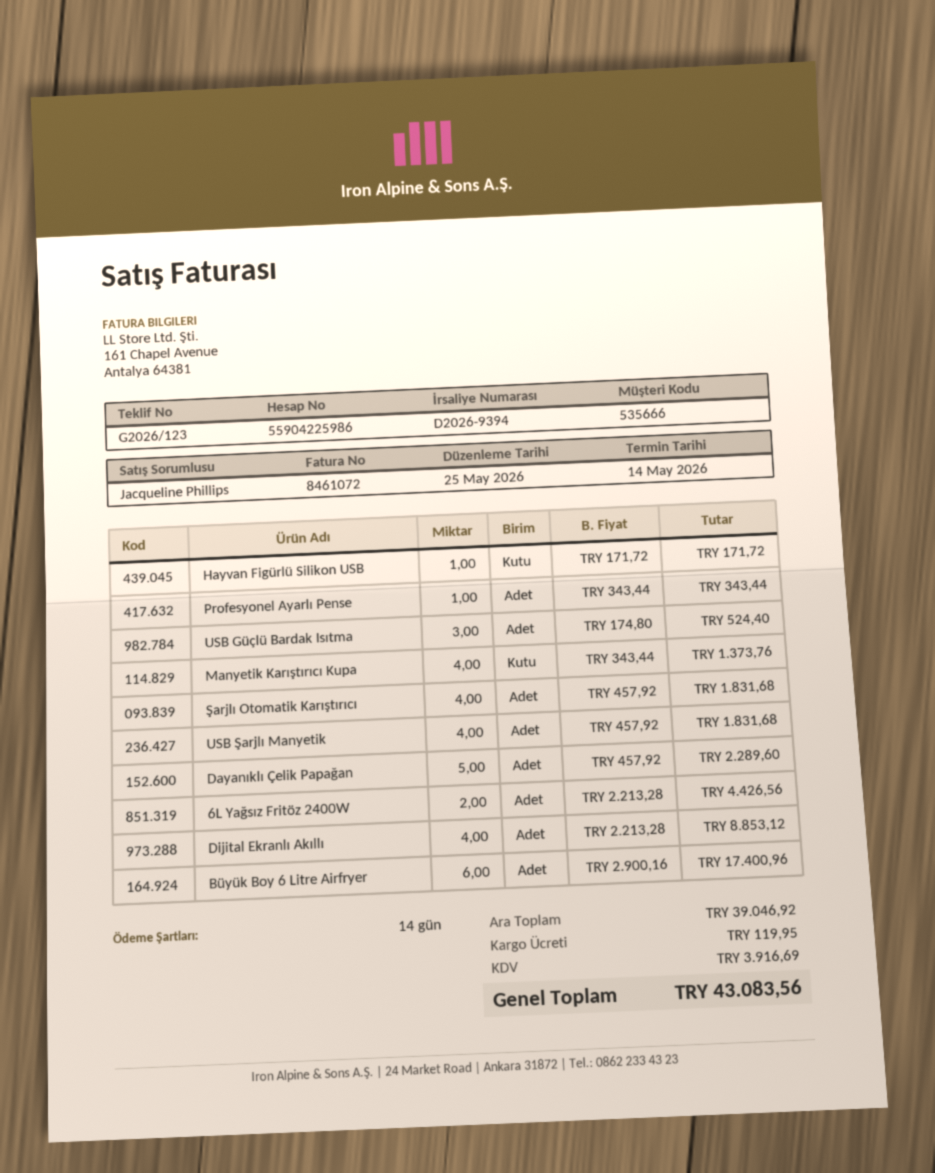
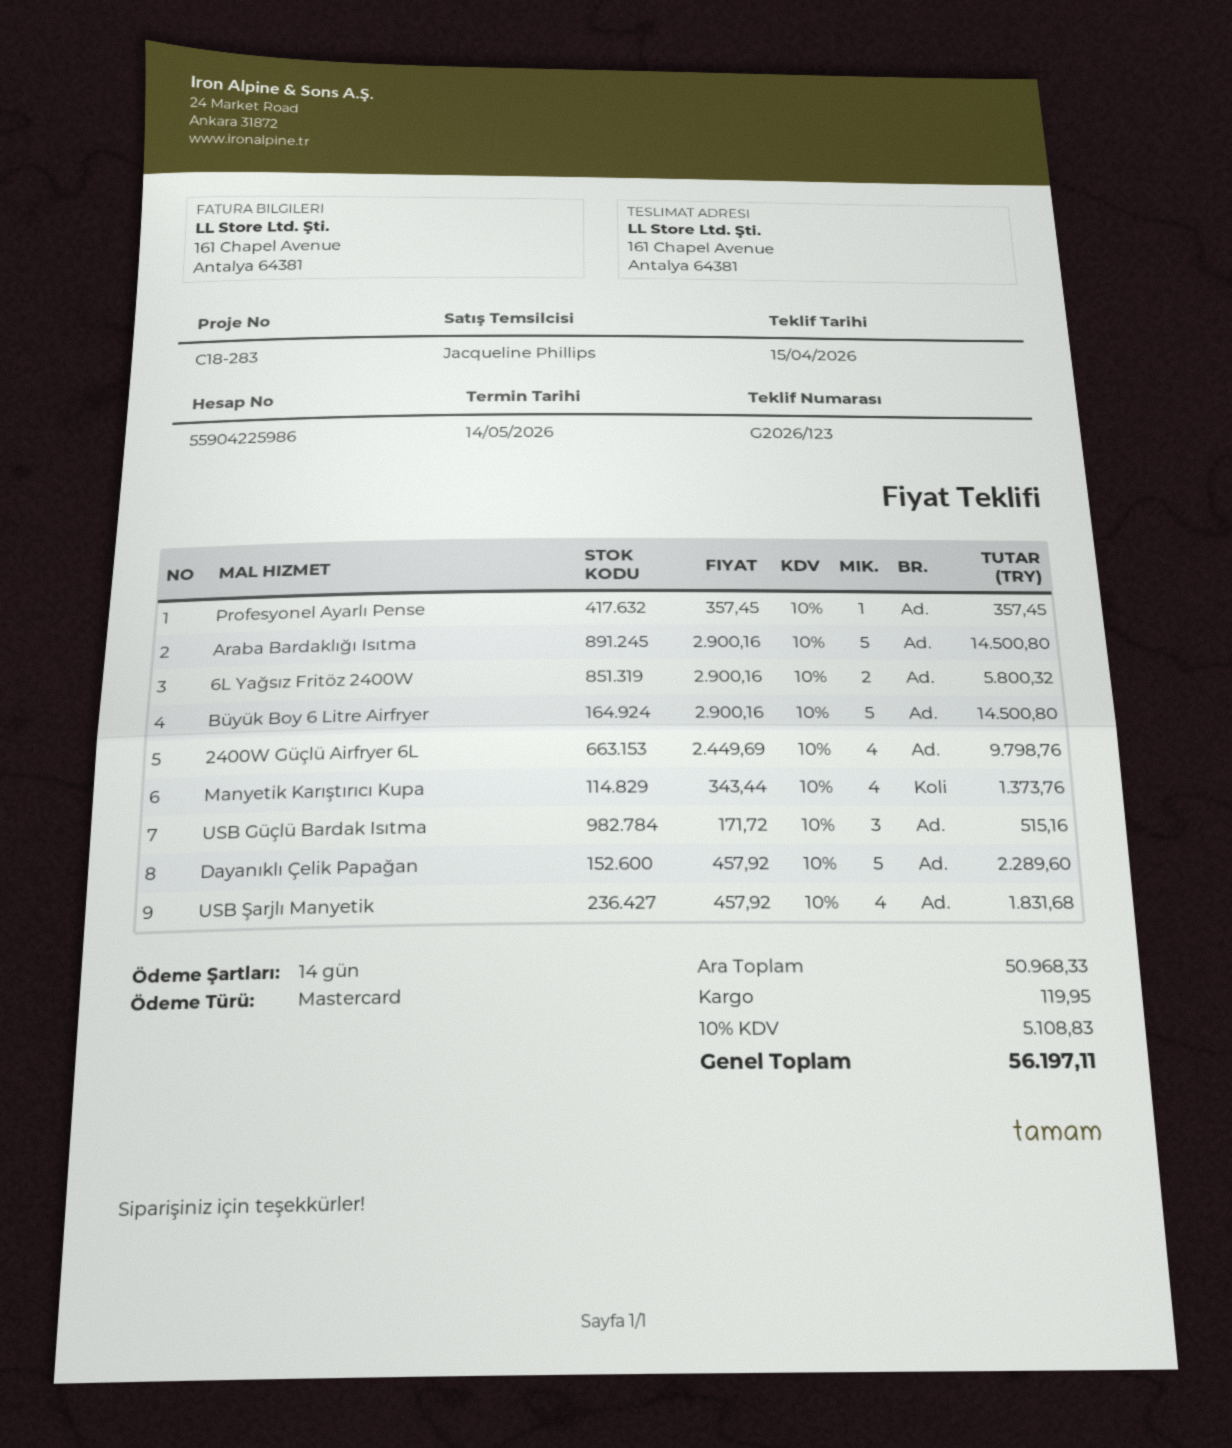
Hayvan Figürlü Silikon USB: 1 x 171.72 = 171.72 -> none
Profesyonel Ayarlı Pense: 1 x 343.44 = 343.44 -> 1 x 357.45 = 357.45
USB Güçlü Bardak Isıtma: 3 x 174.80 = 524.40 -> 3 x 171.72 = 515.16
Şarjlı Otomatik Karıştırıcı: 4 x 457.92 = 1831.68 -> none
6L Yağsız Fritöz 2400W: 2 x 2213.28 = 4426.56 -> 2 x 2900.16 = 5800.32
Dijital Ekranlı Akıllı: 4 x 2213.28 = 8853.12 -> none
Büyük Boy 6 Litre Airfryer: 6 x 2900.16 = 17400.96 -> 5 x 2900.16 = 14500.80
Araba Bardaklığı Isıtma: none -> 5 x 2900.16 = 14500.80
2400W Güçlü Airfryer 6L: none -> 4 x 2449.69 = 9798.76
subtotal: 39046.92 -> 50968.33
tax: 3916.69 -> 5108.83
total: 43083.56 -> 56197.11

